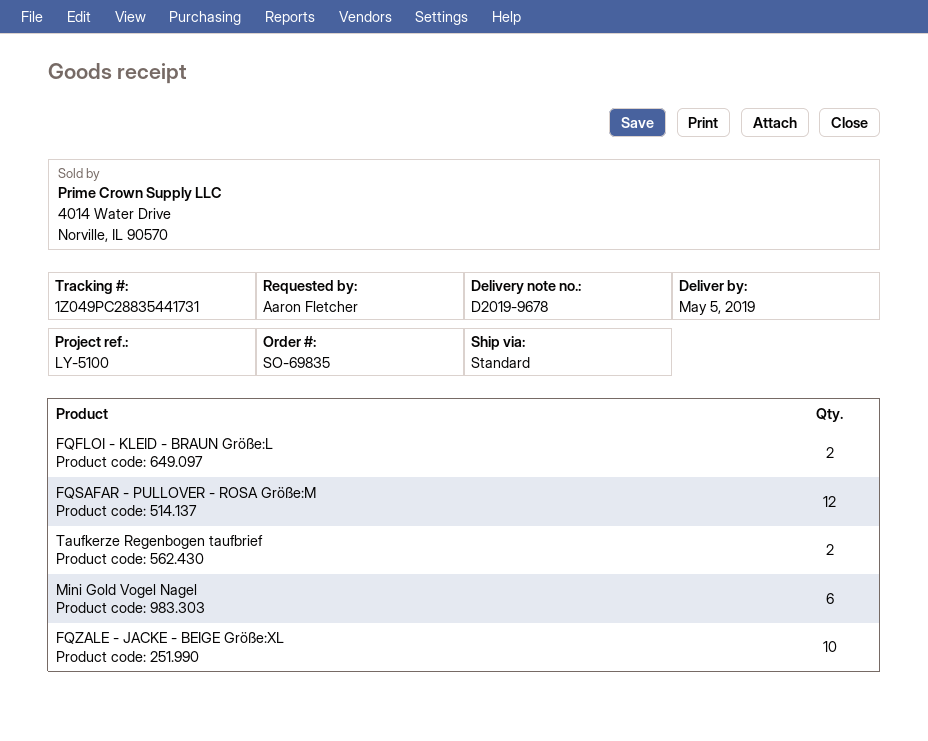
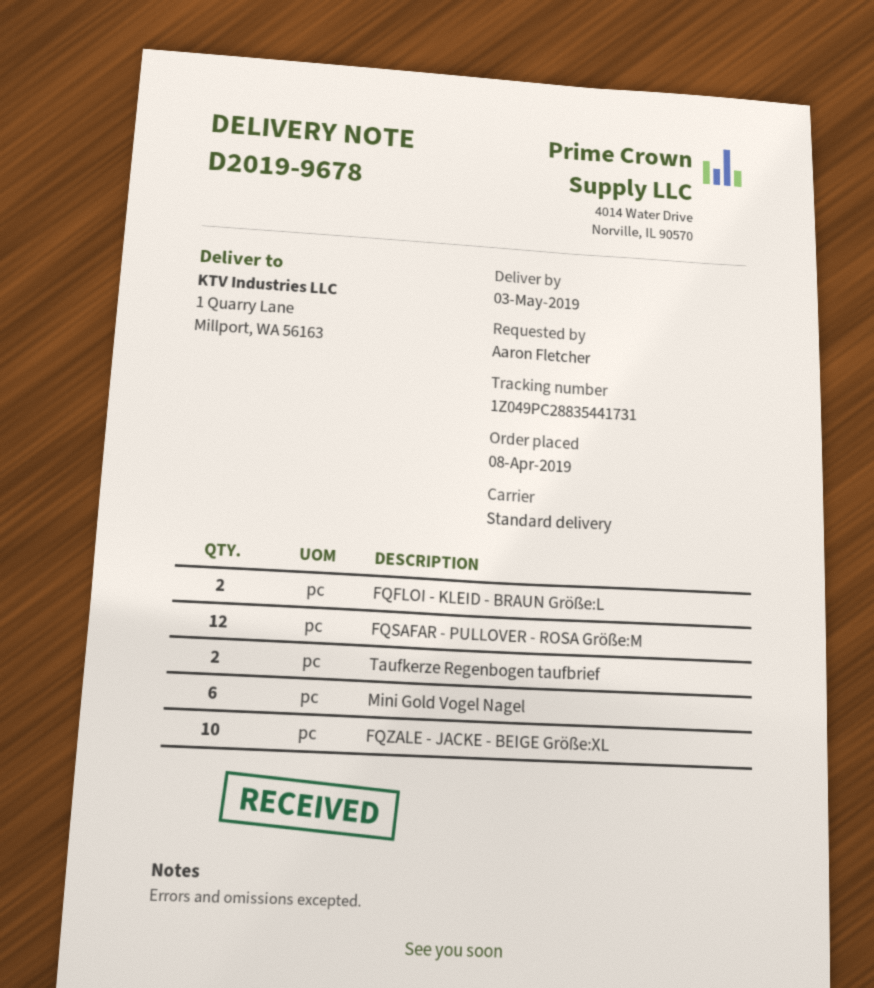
delivery date: 2019-05-05 -> 2019-05-03

